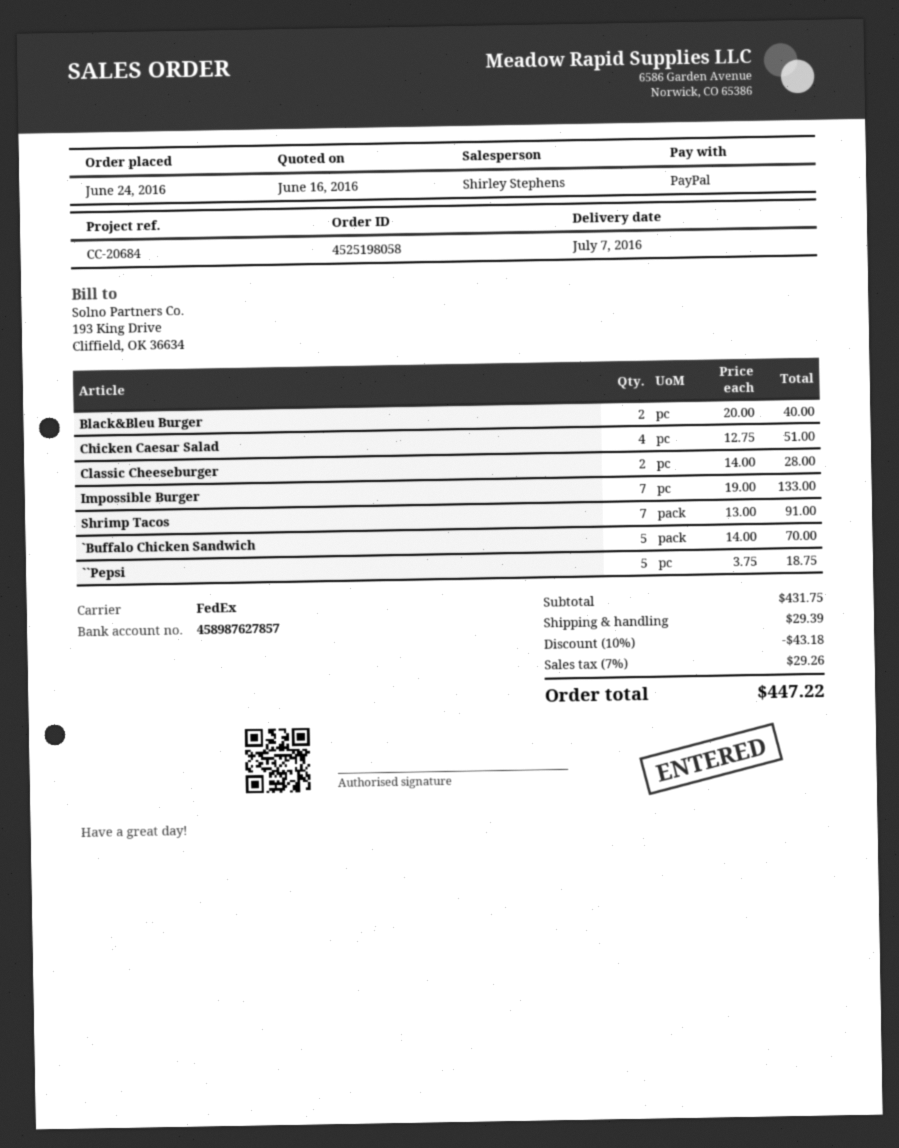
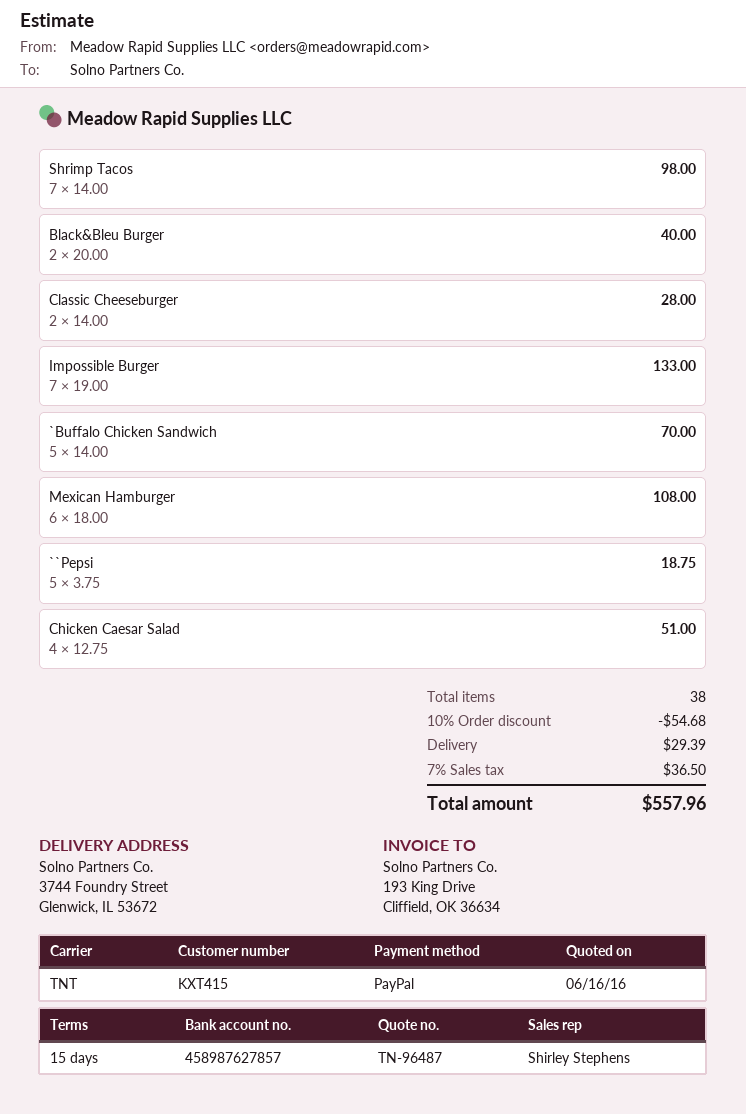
shipping method: FedEx -> TNT
Shrimp Tacos: 7 x 13.00 = 91.00 -> 7 x 14.00 = 98.00
Mexican Hamburger: none -> 6 x 18.00 = 108.00
discount: 10% = 43.18 -> 10% = 54.68
tax: 7% = 29.26 -> 7% = 36.50
total: 447.22 -> 557.96

